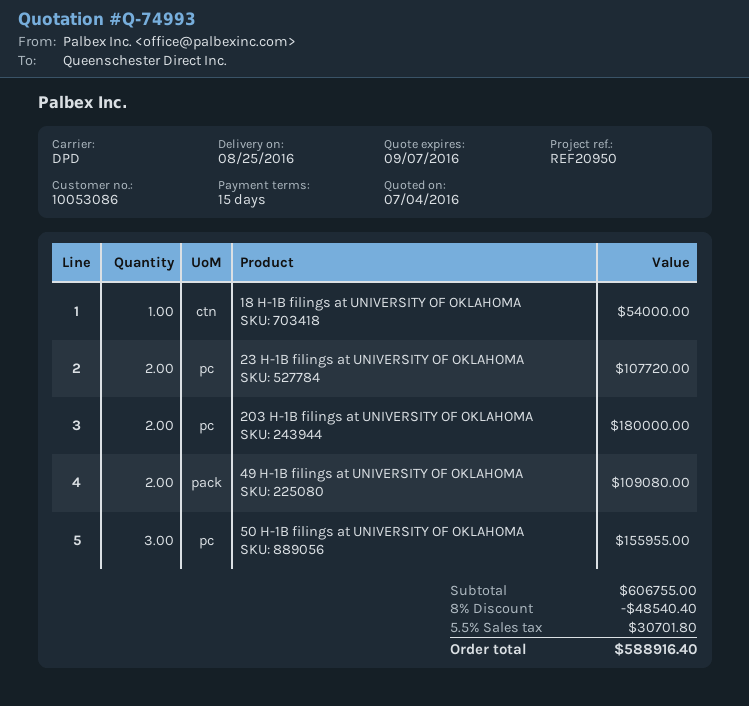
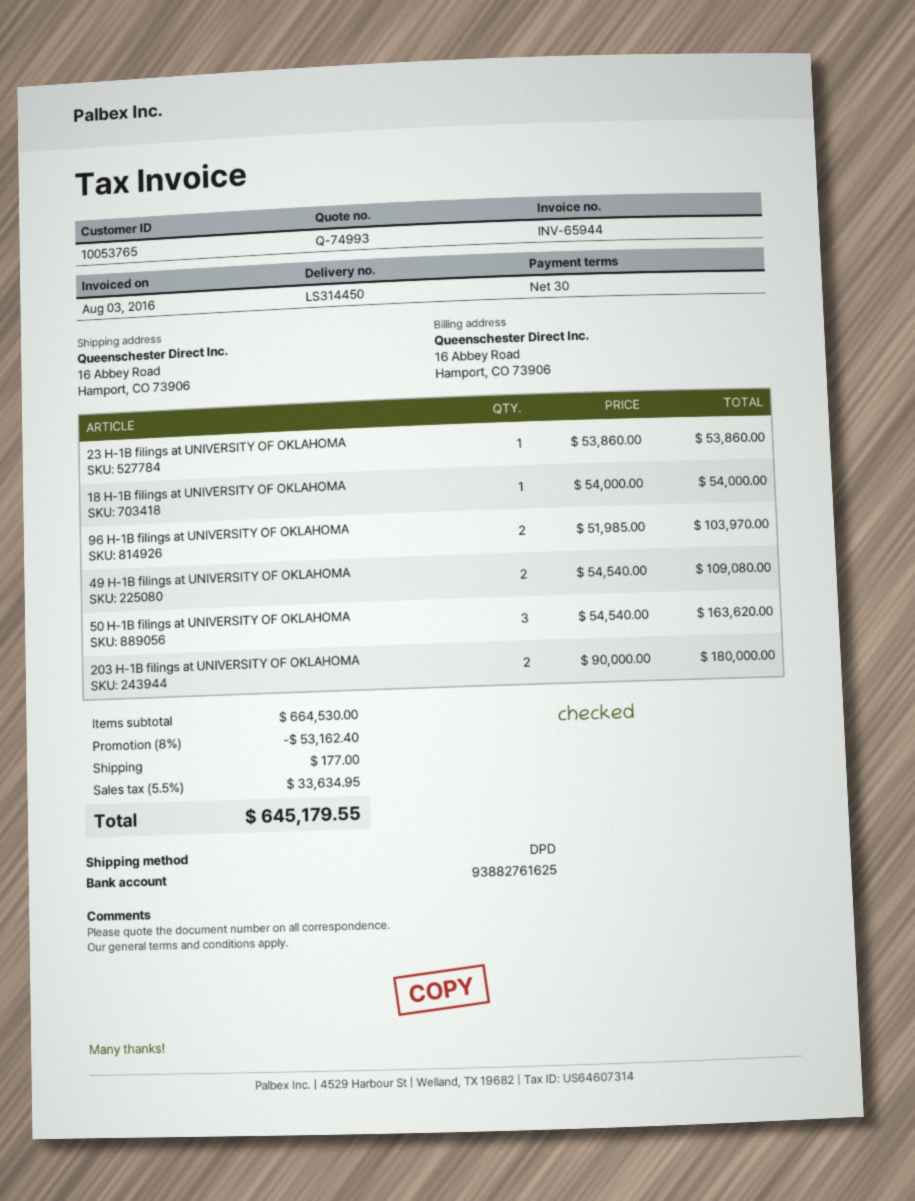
payment terms: 15 days -> 30 days
customer number: 10053086 -> 10053765
23 H-1B filings at UNIVERSITY OF OKLAHOMA: 2 for 107720.00 -> 1 for 53860.00
50 H-1B filings at UNIVERSITY OF OKLAHOMA: 3 for 155955.00 -> 3 for 163620.00
96 H-1B filings at UNIVERSITY OF OKLAHOMA: none -> 2 for 103970.00
subtotal: 606755.00 -> 664530.00
discount: 8% = 48540.40 -> 8% = 53162.40
shipping: none -> 177.00
tax: 5.5% = 30701.80 -> 5.5% = 33634.95
total: 588916.40 -> 645179.55

